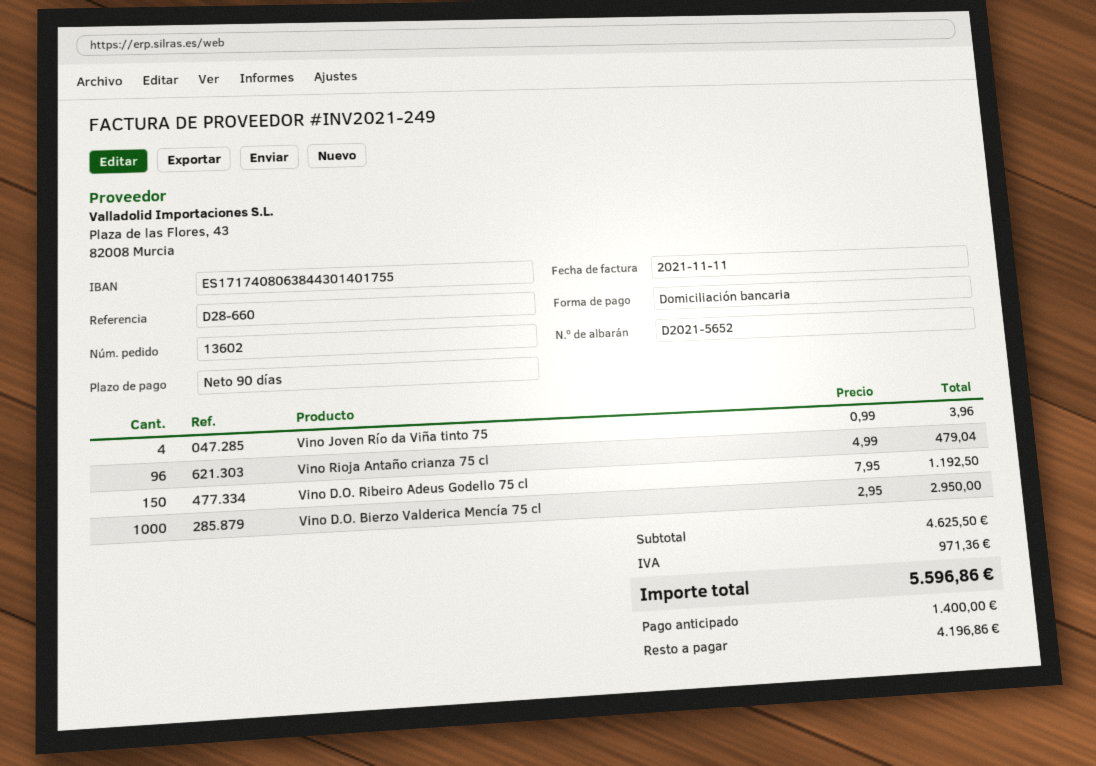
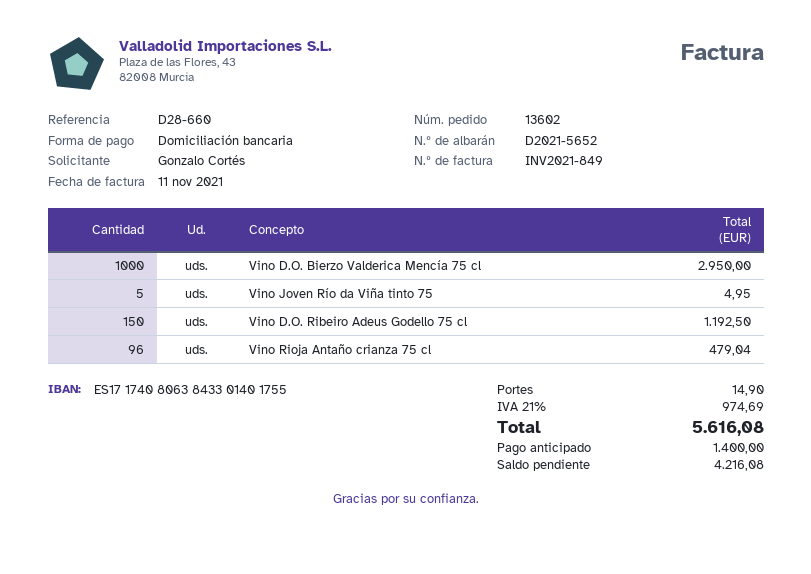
invoice number: INV2021-249 -> INV2021-849
bank account: ES1717408063844301401755 -> ES1717408063843301401755
Vino Joven Río da Viña tinto 75: 4 for 3.96 -> 5 for 4.95
shipping: none -> 14.90
tax: 971.36 -> 974.69
total: 5596.86 -> 5616.08
balance: 4196.86 -> 4216.08

